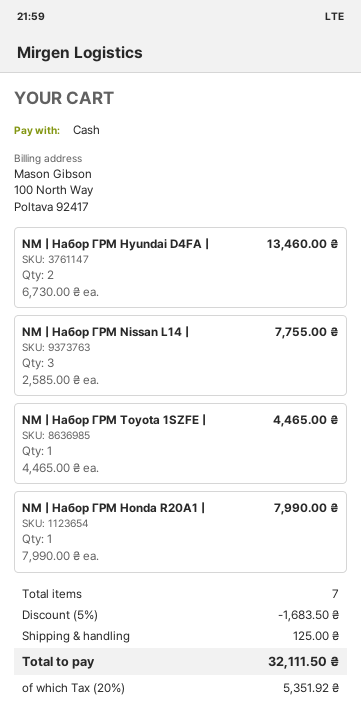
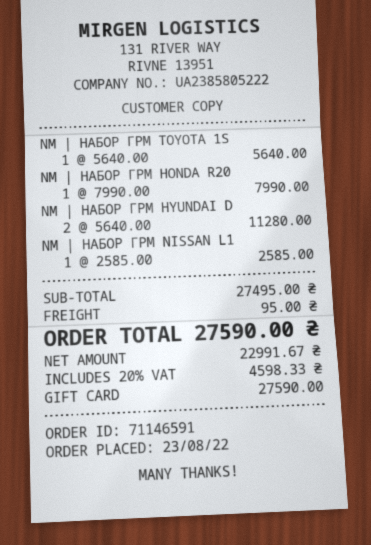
payment method: cash -> gift card
NM | Набор ГРМ Hyundai D4FA |: 2 x 6730.00 = 13460.00 -> 2 x 5640.00 = 11280.00
NM | Набор ГРМ Nissan L14 |: 3 x 2585.00 = 7755.00 -> 1 x 2585.00 = 2585.00
NM | Набор ГРМ Toyota 1SZFE |: 1 x 4465.00 = 4465.00 -> 1 x 5640.00 = 5640.00
discount: 5% = 1683.50 -> none
shipping: 125.00 -> 95.00
tax: 20% = 5351.92 -> 20% = 4598.33
total: 32111.50 -> 27590.00

